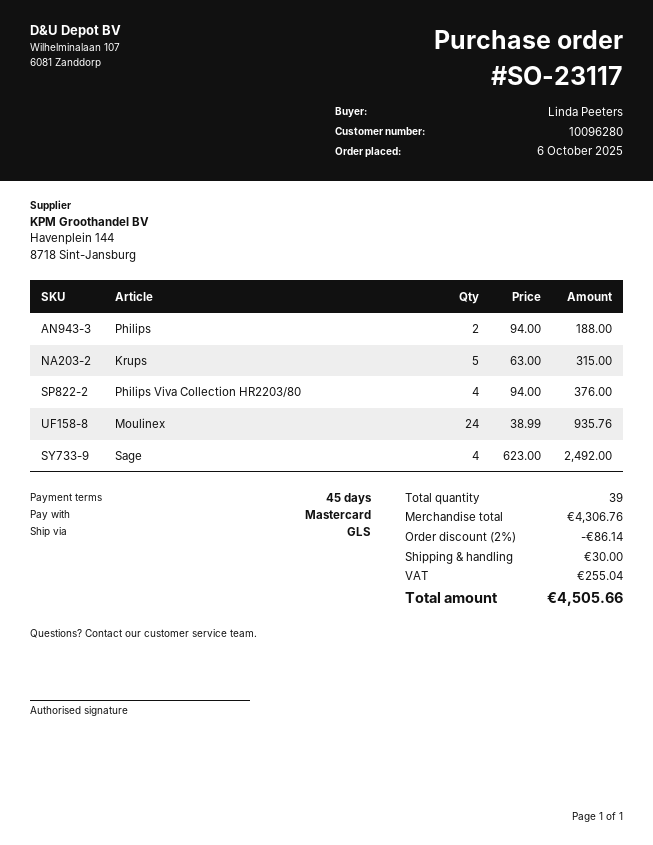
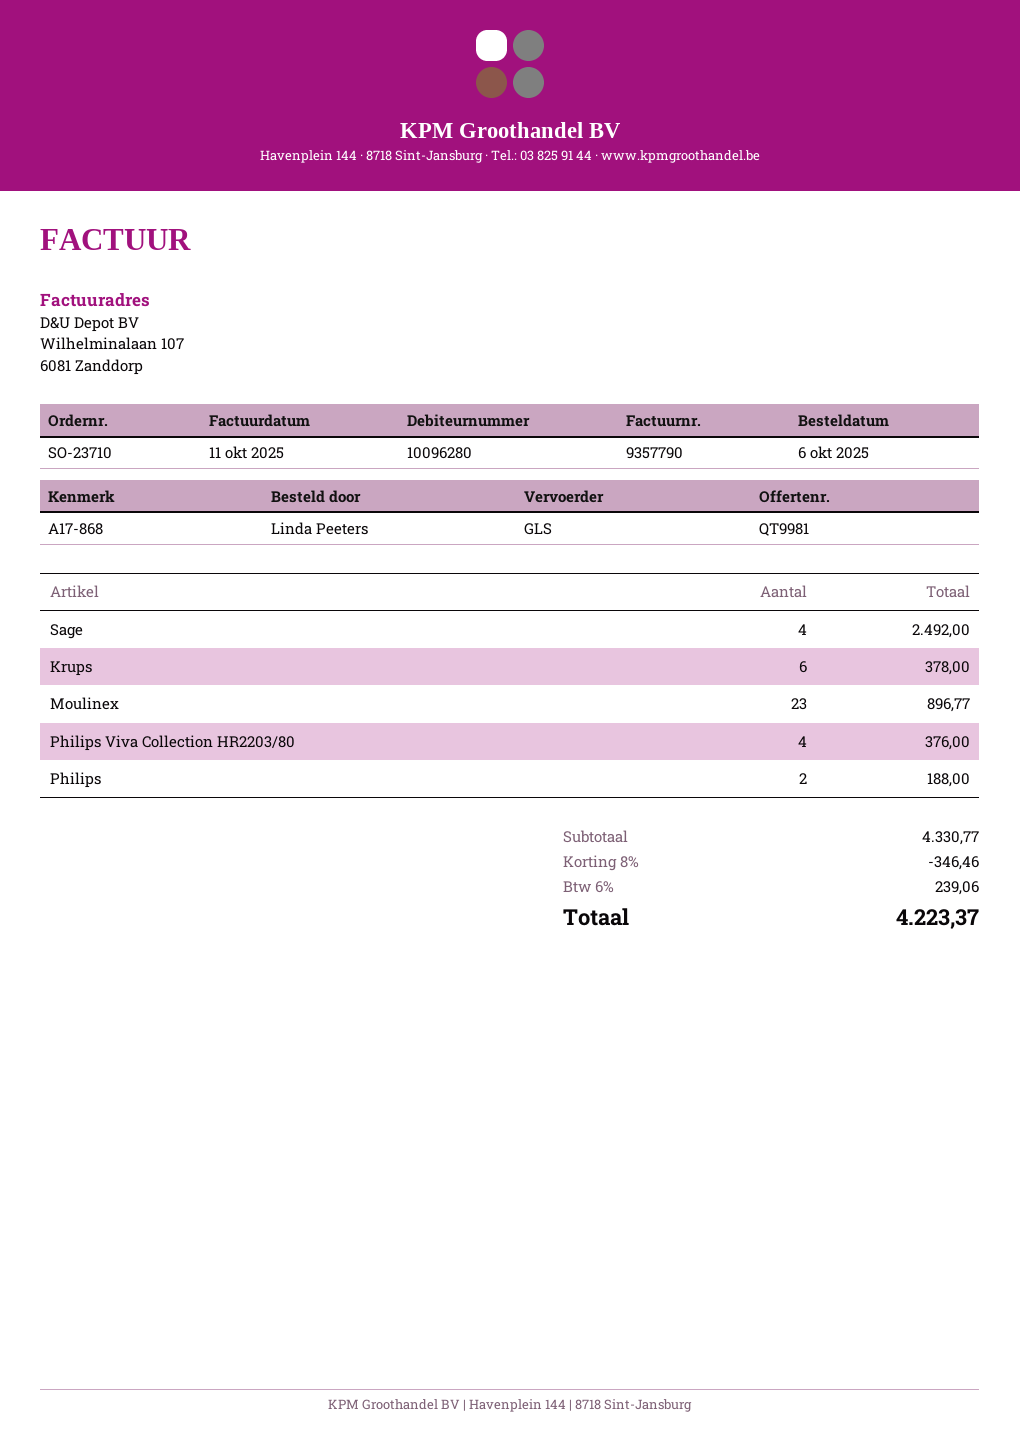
order number: SO-23117 -> SO-23710
Krups: 5 for 315.00 -> 6 for 378.00
Moulinex: 24 for 935.76 -> 23 for 896.77
subtotal: 4306.76 -> 4330.77
discount: 2% = 86.14 -> 8% = 346.46
shipping: 30.00 -> none
tax: 255.04 -> 239.06
total: 4505.66 -> 4223.37

